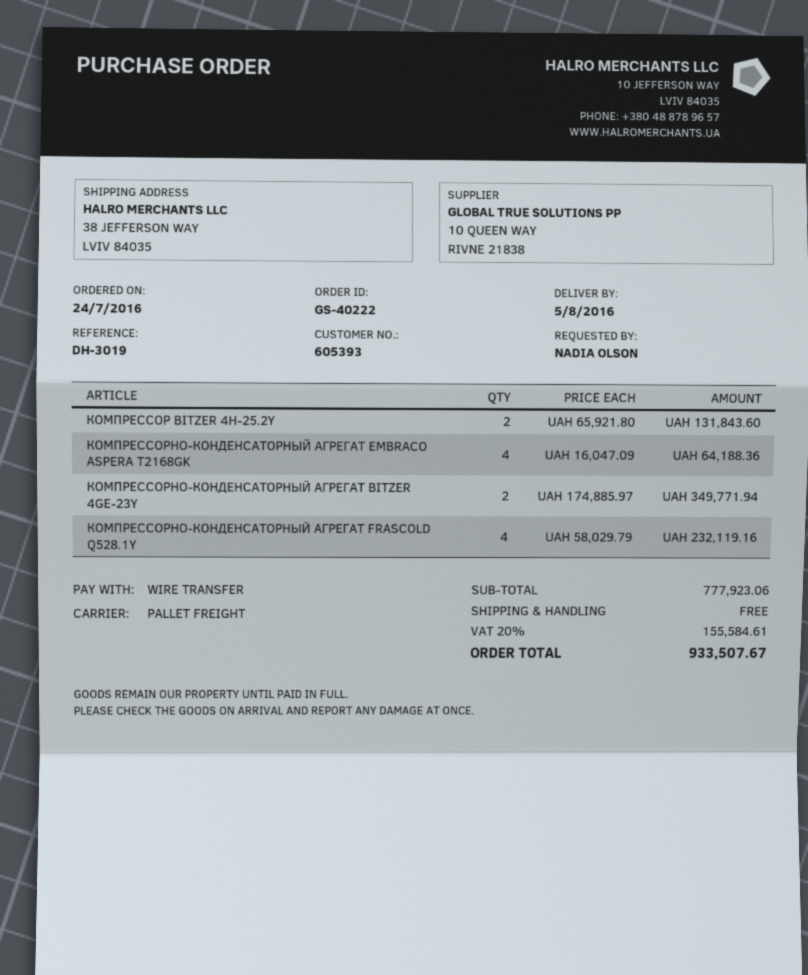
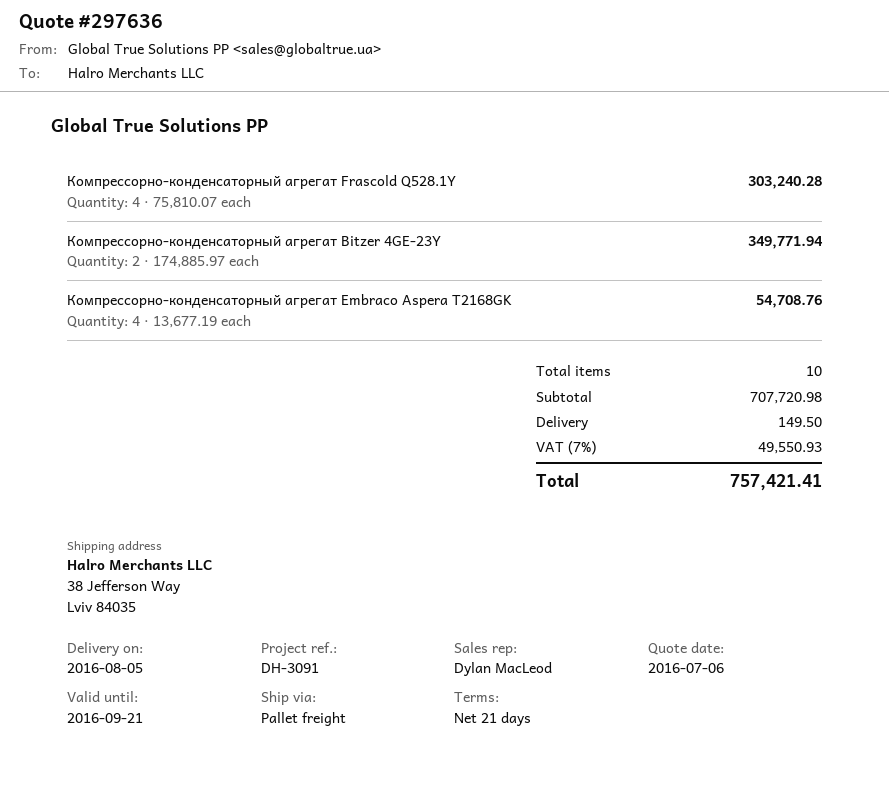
reference: DH-3019 -> DH-3091
КОМПРЕСCОР BITZER 4H-25.2Y: 2 x 65921.80 = 131843.60 -> none
КОМПРЕССОРНО-КОНДЕНСАТОРНЫЙ АГРЕГАТ EMBRACO ASPERA T2168GK: 4 x 16047.09 = 64188.36 -> 4 x 13677.19 = 54708.76
КОМПРЕССОРНО-КОНДЕНСАТОРНЫЙ АГРЕГАТ FRASCOLD Q528.1Y: 4 x 58029.79 = 232119.16 -> 4 x 75810.07 = 303240.28
subtotal: 777923.06 -> 707720.98
shipping: 0.00 -> 149.50
tax: 20% = 155584.61 -> 7% = 49550.93
total: 933507.67 -> 757421.41

